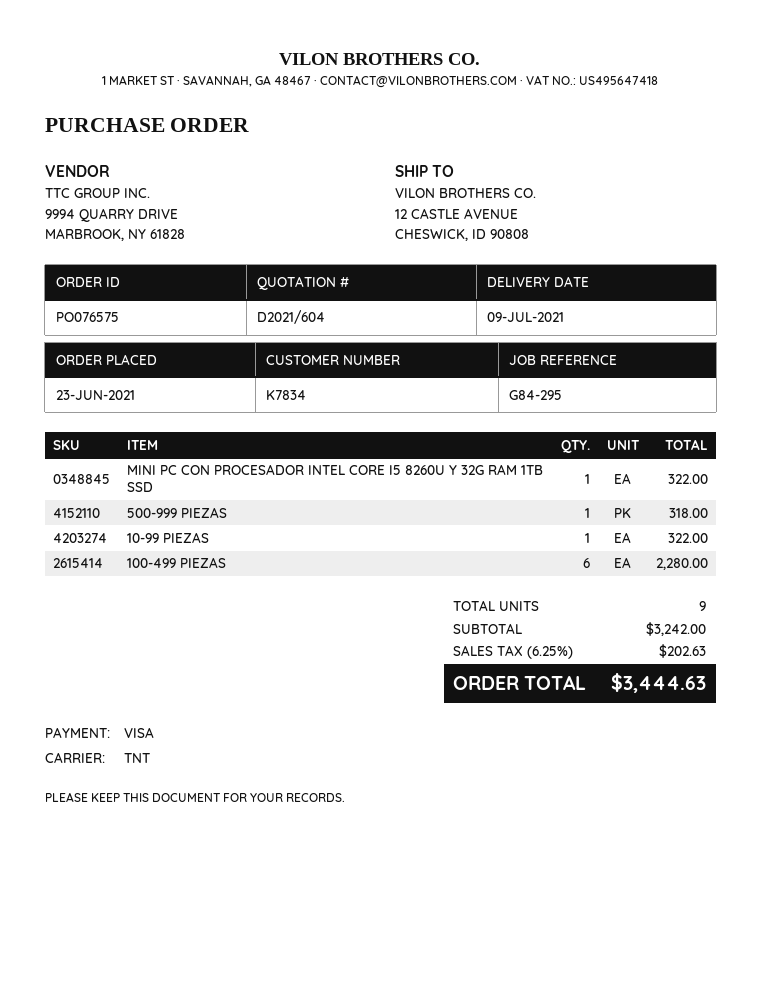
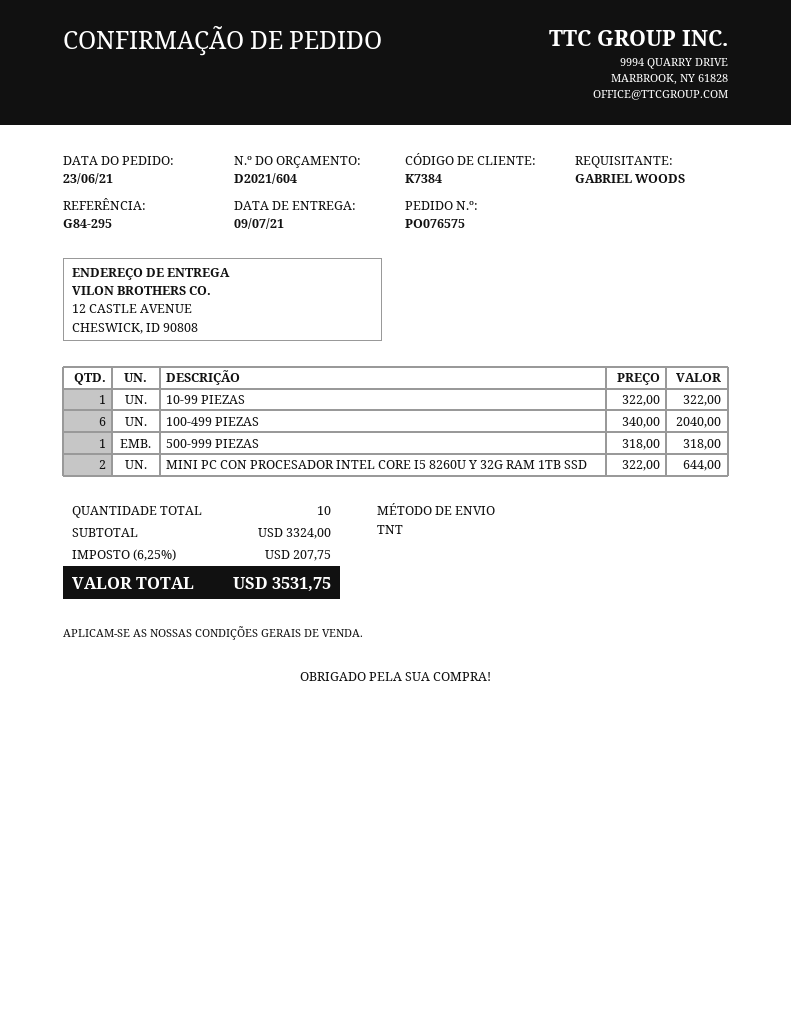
customer number: K7834 -> K7384
MINI PC CON PROCESADOR INTEL CORE I5 8260U Y 32G RAM 1TB SSD: 1 for 322.00 -> 2 for 644.00
100-499 PIEZAS: 6 for 2280.00 -> 6 for 2040.00
total quantity: 9 -> 10
subtotal: 3242.00 -> 3324.00
tax: 6.25% = 202.63 -> 6.25% = 207.75
total: 3444.63 -> 3531.75

